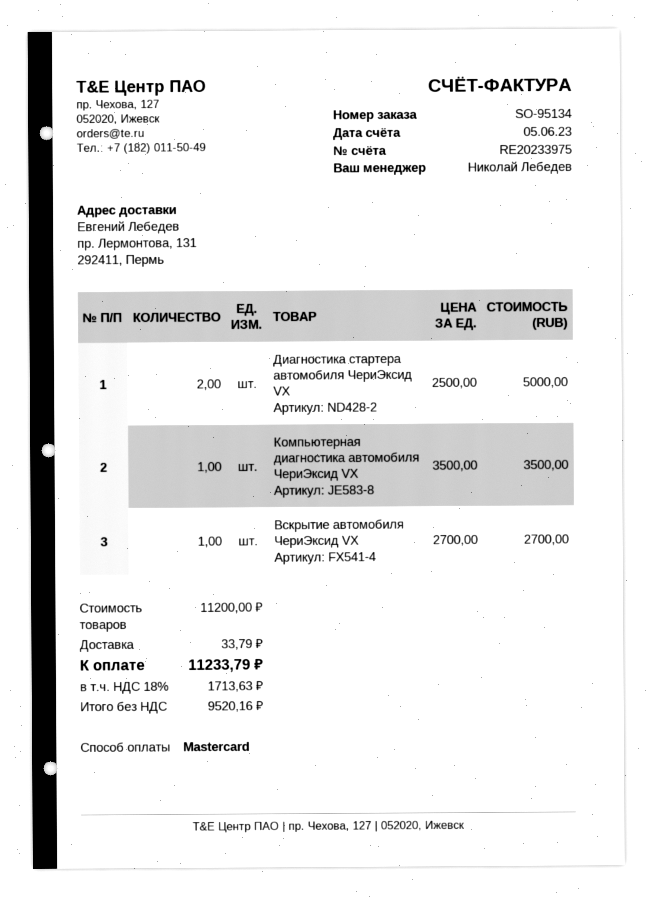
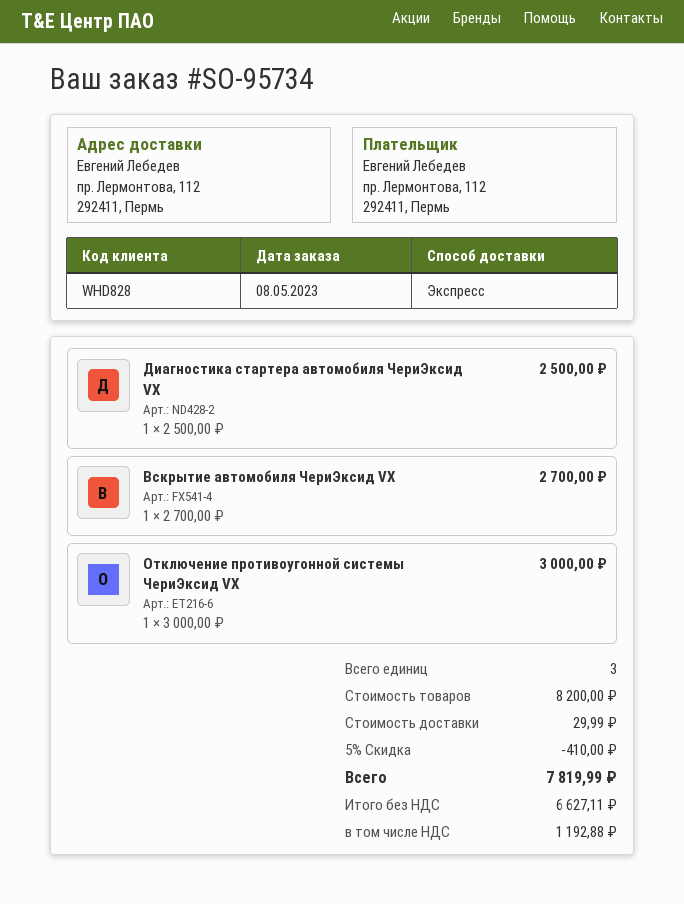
order number: SO-95134 -> SO-95734
ship to: пр. Лермонтова, 131, 292411, Пермь -> пр. Лермонтова, 112, 292411, Пермь
Диагностика стартера автомобиля ЧериЭксид VX: 2 x 2500.00 = 5000.00 -> 1 x 2500.00 = 2500.00
Компьютерная диагностика автомобиля ЧериЭксид VX: 1 x 3500.00 = 3500.00 -> none
Отключение противоугонной системы ЧериЭксид VX: none -> 1 x 3000.00 = 3000.00
subtotal: 11200.00 -> 8200.00
discount: none -> 5% = 410.00
shipping: 33.79 -> 29.99
net: 9520.16 -> 6627.11
tax: 1713.63 -> 1192.88
total: 11233.79 -> 7819.99

